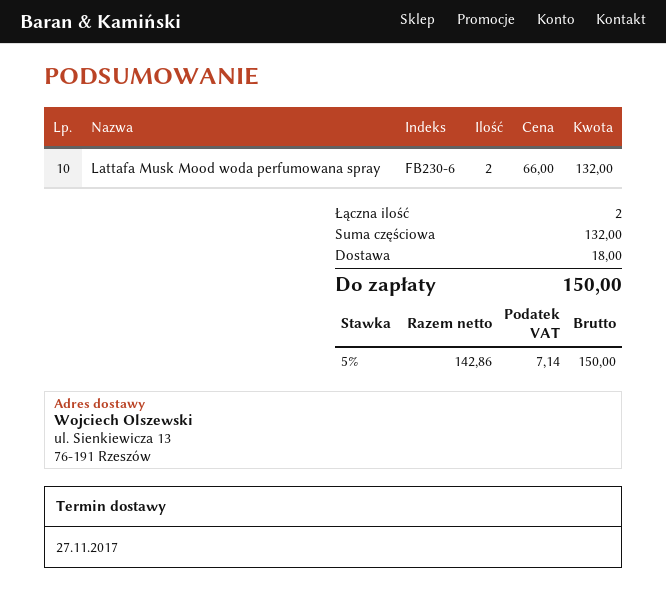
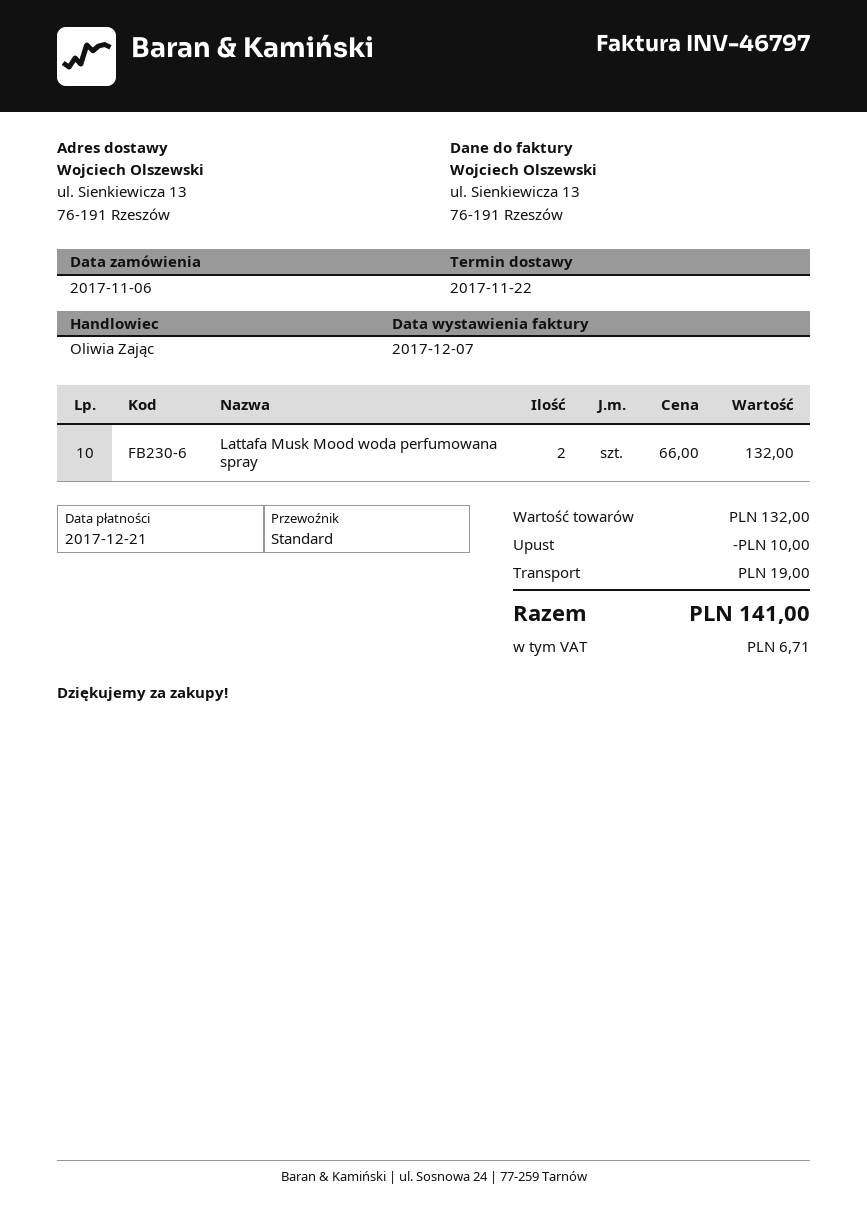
delivery date: 2017-11-27 -> 2017-11-22
discount: none -> 10.00
shipping: 18.00 -> 19.00
tax: 7.14 -> 6.71
total: 150.00 -> 141.00

